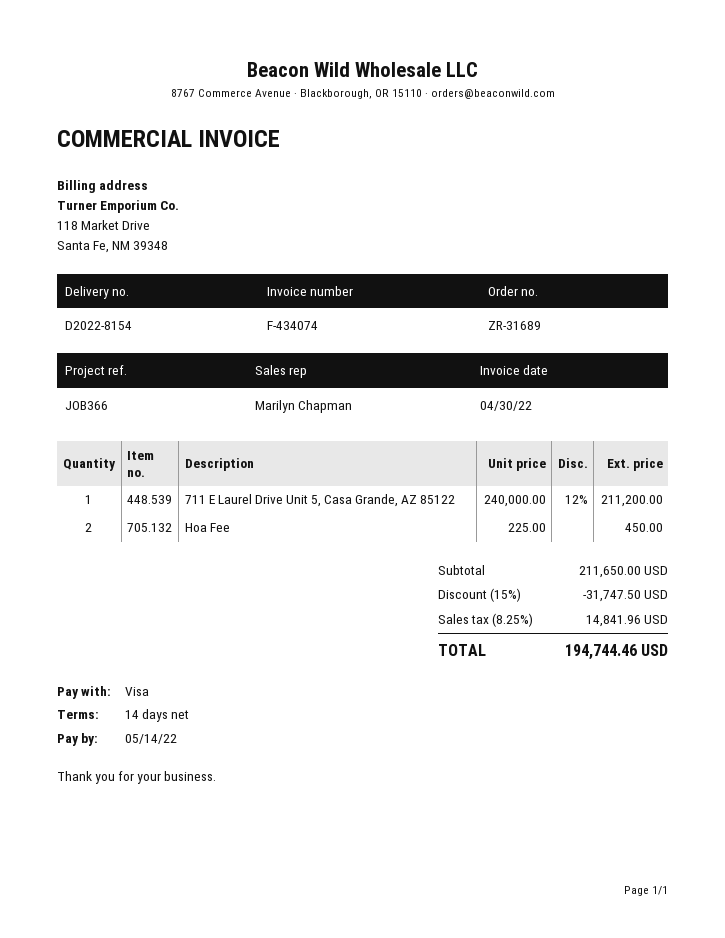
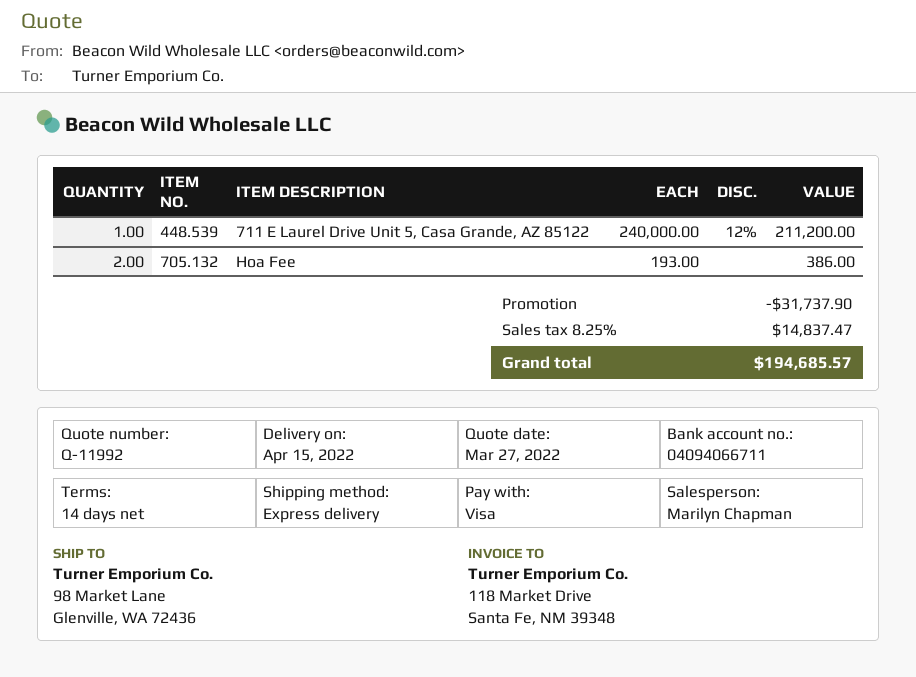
Hoa Fee: 2 x 225.00 = 450.00 -> 2 x 193.00 = 386.00
discount: 31747.50 -> 31737.90
tax: 8.25% = 14841.96 -> 8.25% = 14837.47
total: 194744.46 -> 194685.57

